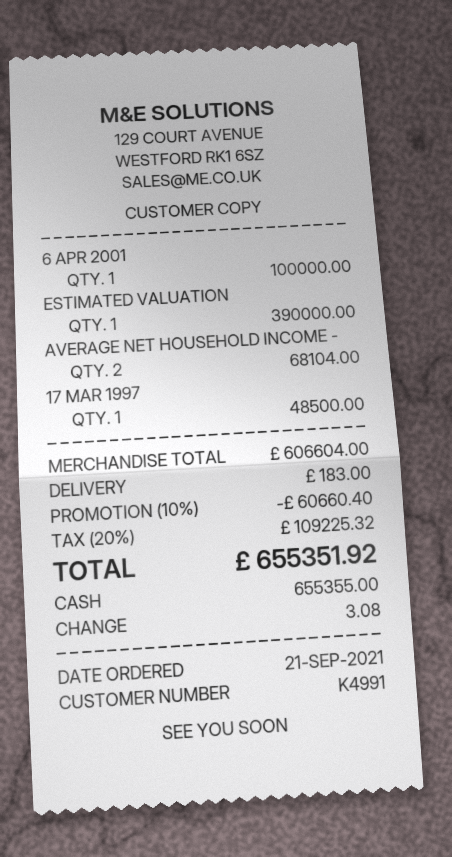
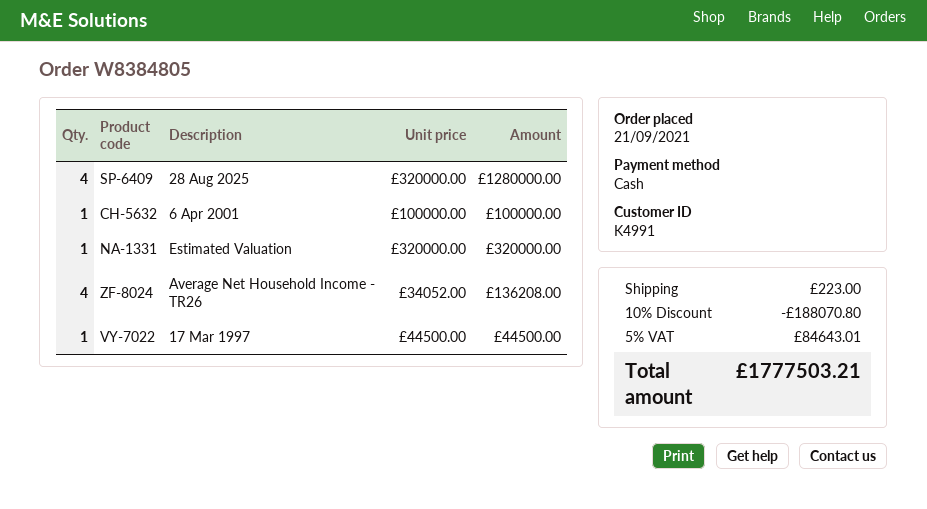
ESTIMATED VALUATION: 1 for 390000.00 -> 1 for 320000.00
AVERAGE NET HOUSEHOLD INCOME -: 2 for 68104.00 -> 4 for 136208.00
17 MAR 1997: 1 for 48500.00 -> 1 for 44500.00
28 Aug 2025: none -> 4 for 1280000.00
discount: 10% = 60660.40 -> 10% = 188070.80
shipping: 183.00 -> 223.00
tax: 20% = 109225.32 -> 5% = 84643.01
total: 655351.92 -> 1777503.21

